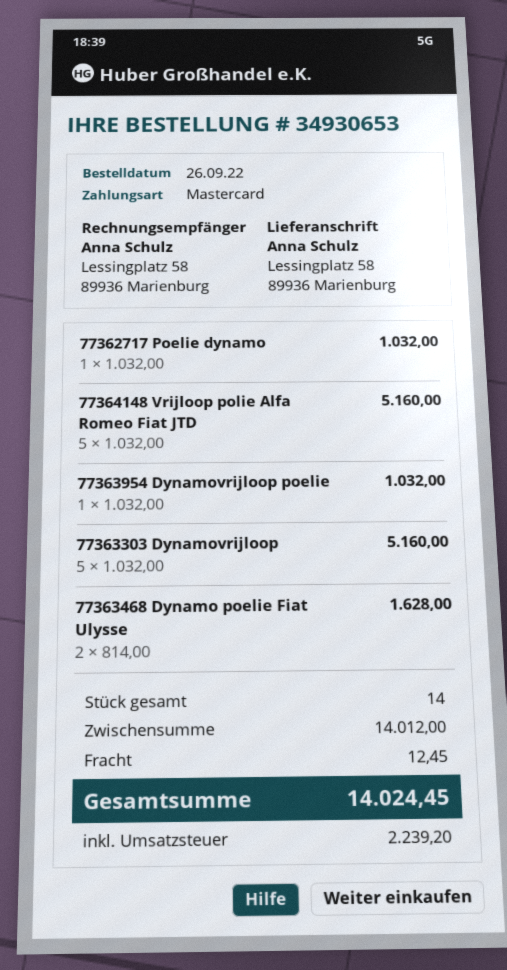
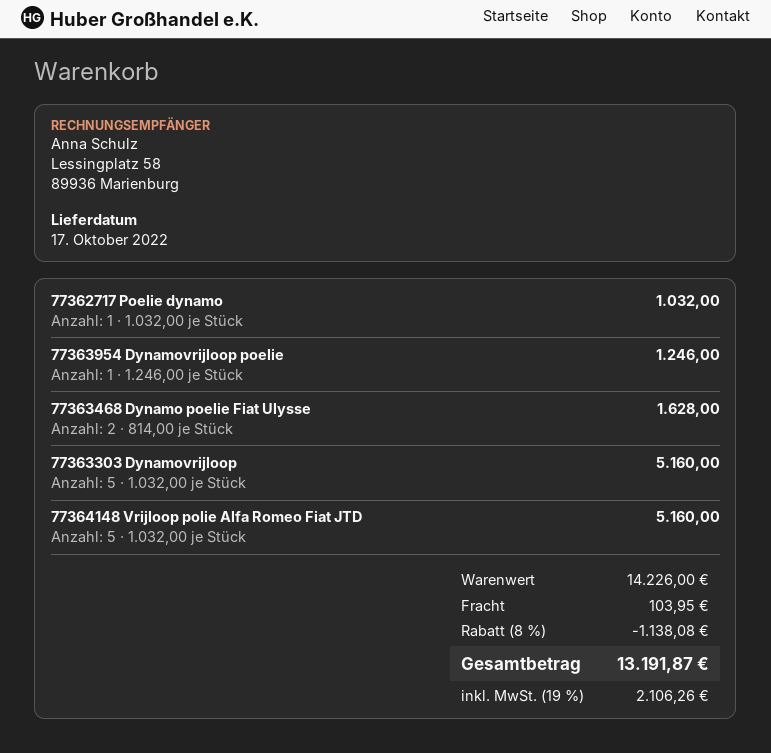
77363954 Dynamovrijloop poelie: 1 x 1032.00 = 1032.00 -> 1 x 1246.00 = 1246.00
subtotal: 14012.00 -> 14226.00
discount: none -> 8% = 1138.08
shipping: 12.45 -> 103.95
tax: 2239.20 -> 2106.26
total: 14024.45 -> 13191.87

